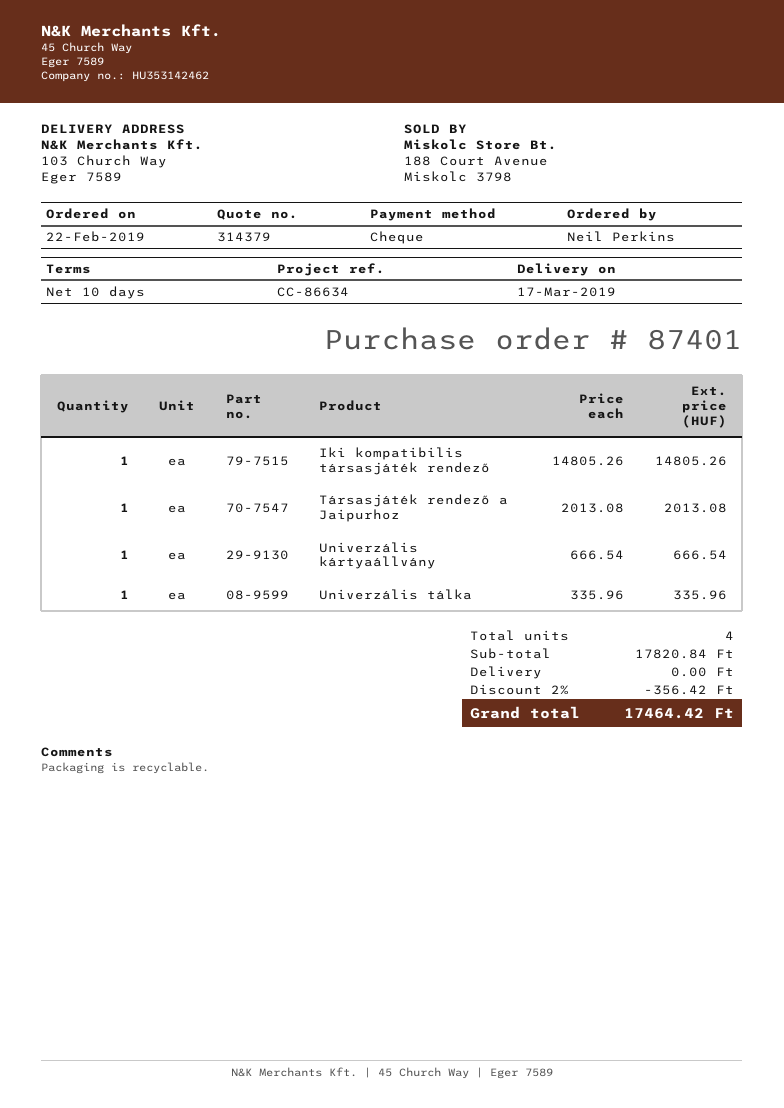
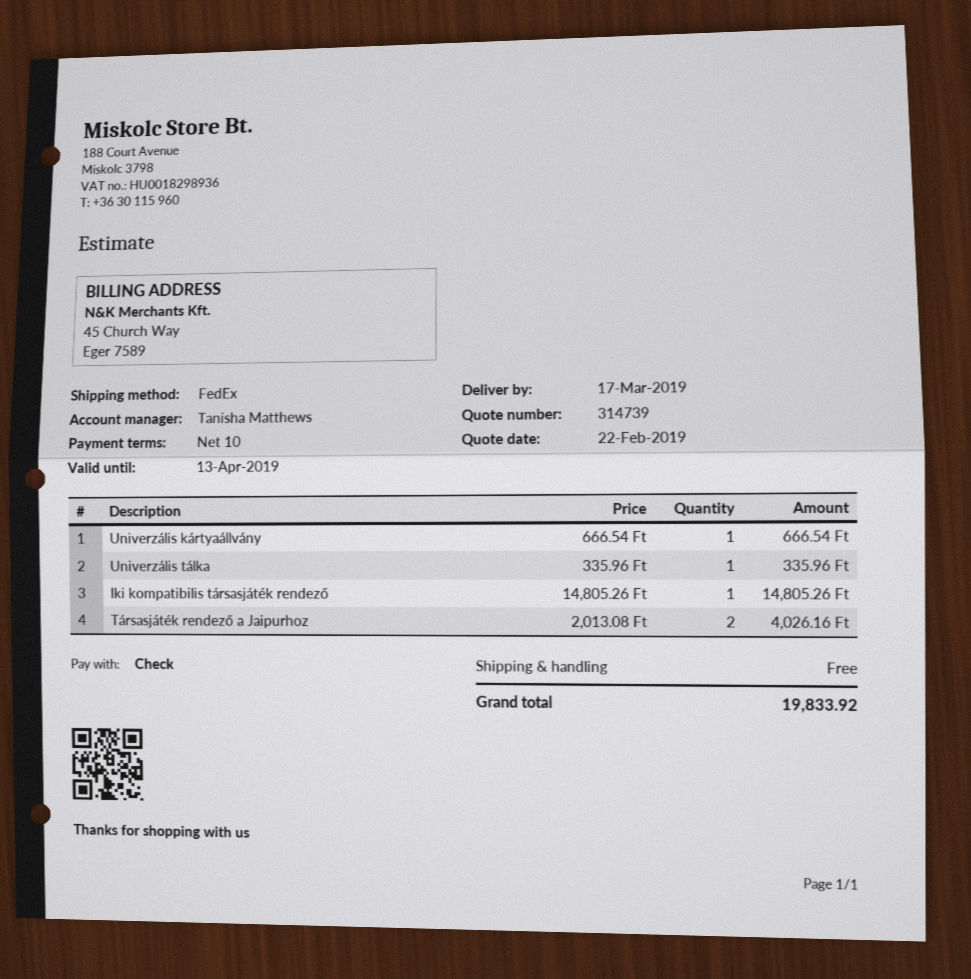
quote number: 314379 -> 314739
Társasjáték rendező a Jaipurhoz: 1 x 2013.08 = 2013.08 -> 2 x 2013.08 = 4026.16
discount: 2% = 356.42 -> none
total: 17464.42 -> 19833.92

